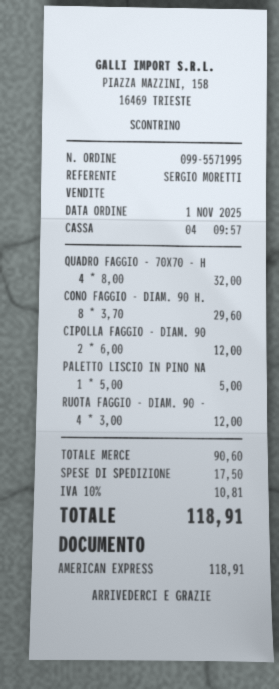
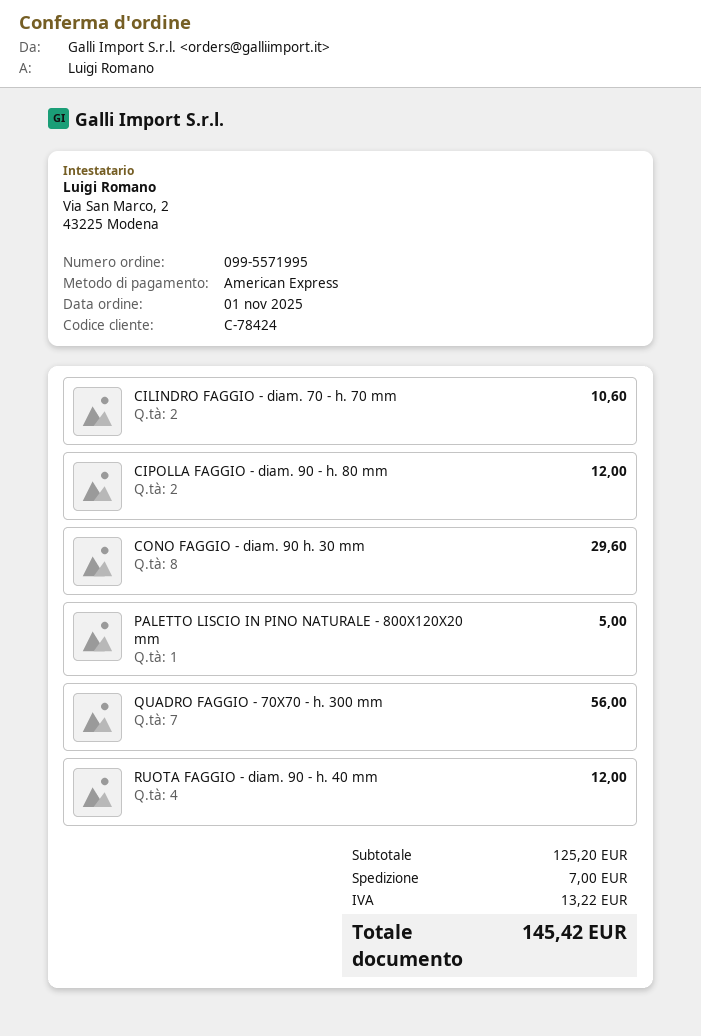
QUADRO FAGGIO - 70X70 - H: 4 for 32.00 -> 7 for 56.00
CILINDRO FAGGIO - diam. 70 - h. 70 mm: none -> 2 for 10.60
subtotal: 90.60 -> 125.20
shipping: 17.50 -> 7.00
tax: 10.81 -> 13.22
total: 118.91 -> 145.42

